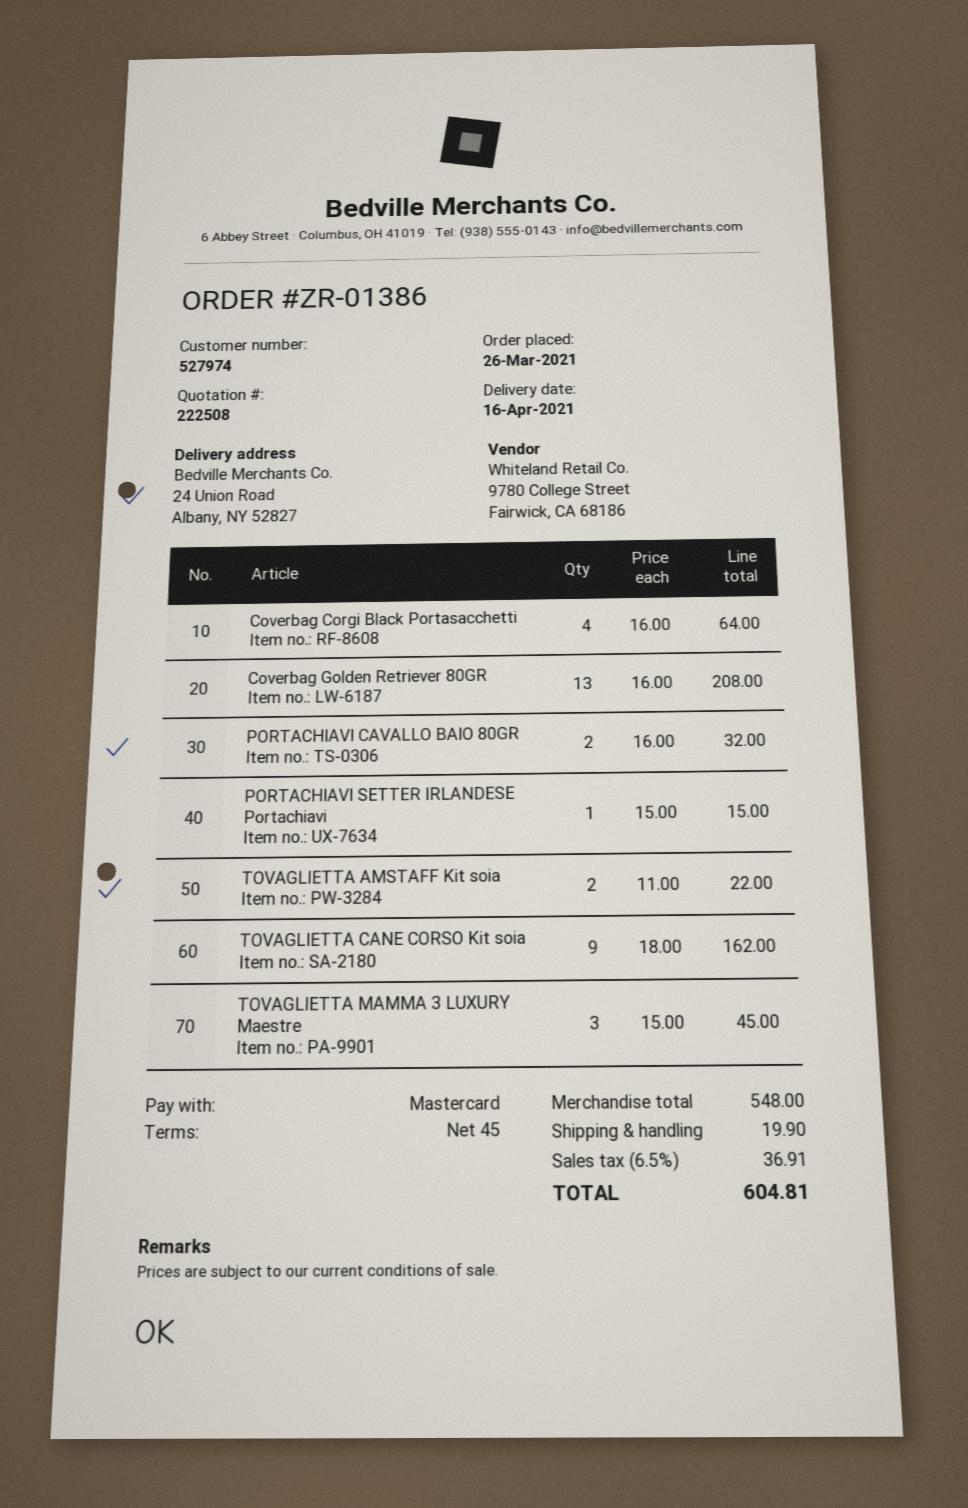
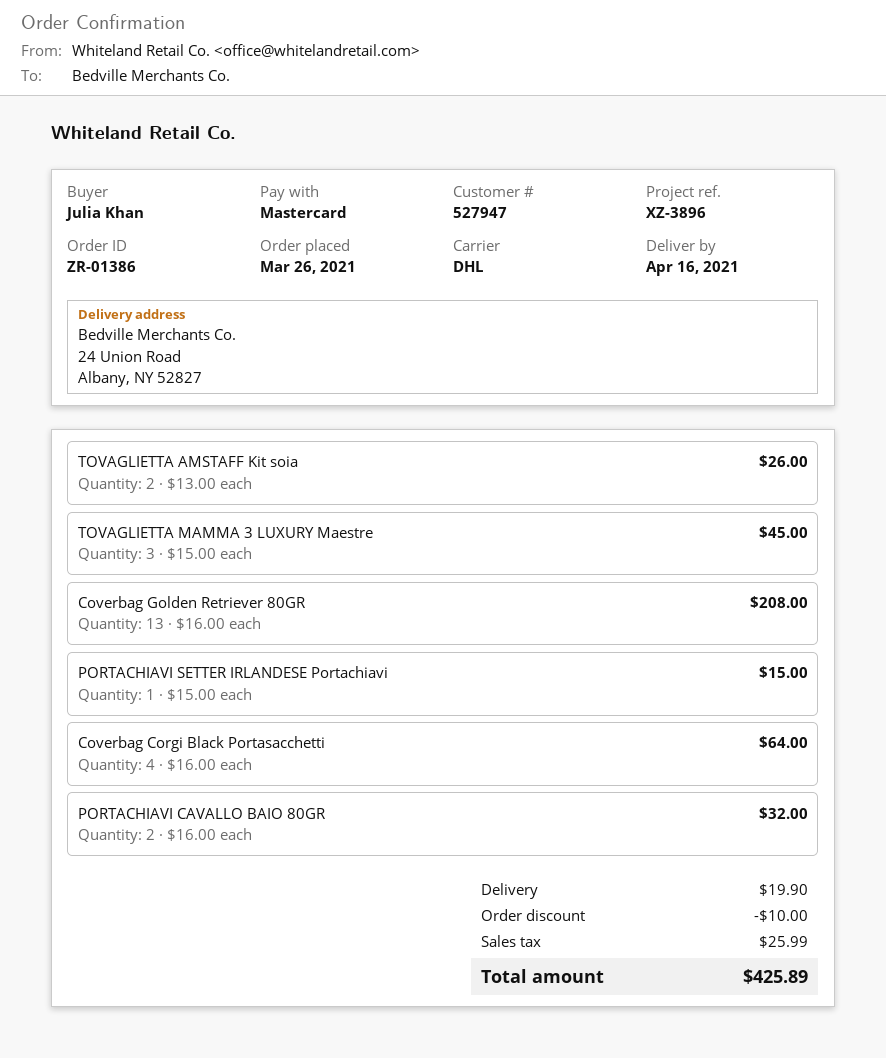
customer number: 527974 -> 527947
TOVAGLIETTA AMSTAFF Kit soia: 2 x 11.00 = 22.00 -> 2 x 13.00 = 26.00
TOVAGLIETTA CANE CORSO Kit soia: 9 x 18.00 = 162.00 -> none
discount: none -> 10.00
tax: 36.91 -> 25.99
total: 604.81 -> 425.89

